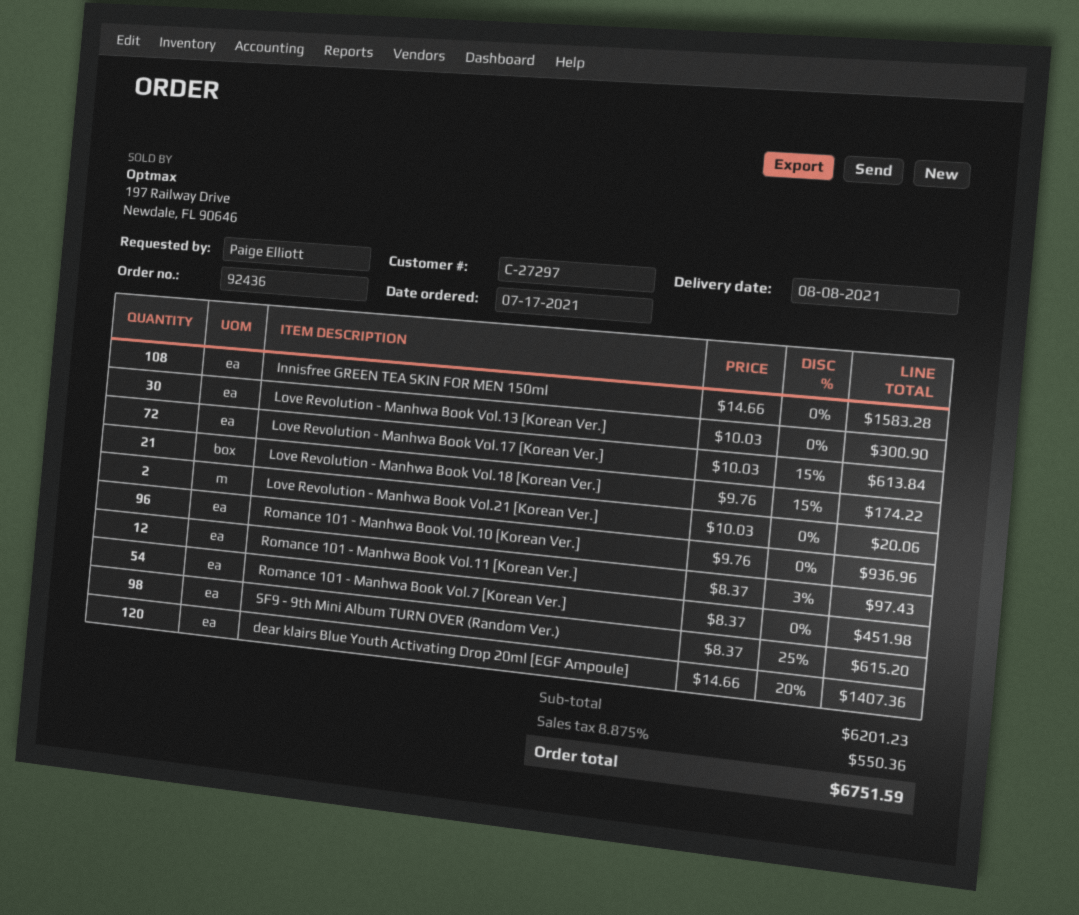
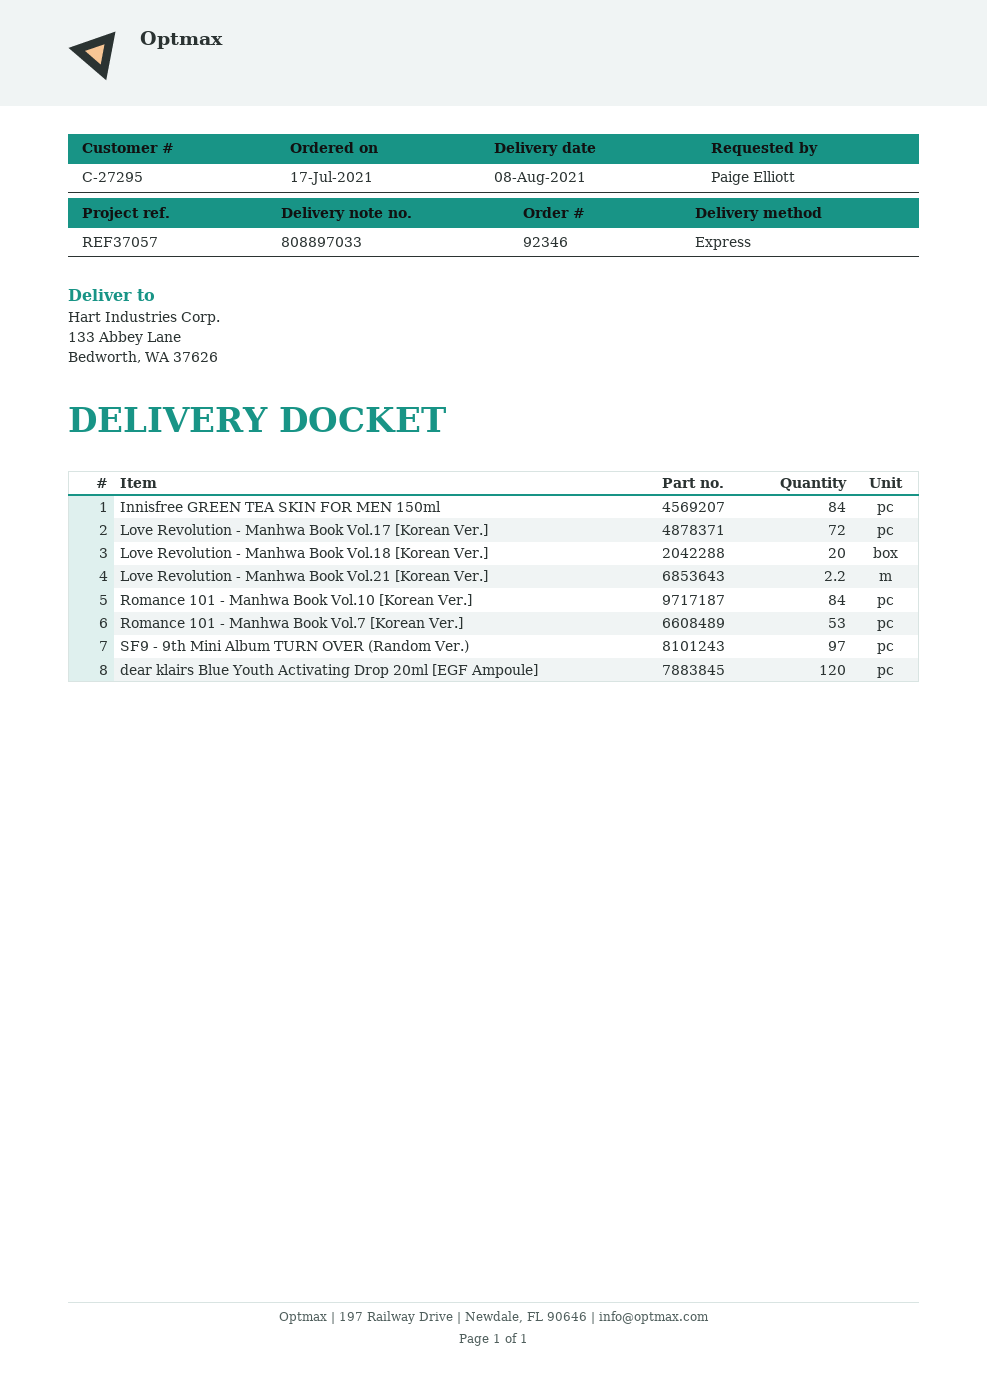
order number: 92436 -> 92346
customer number: C-27297 -> C-27295
Innisfree GREEN TEA SKIN FOR MEN 150ml: 108 -> 84
Love Revolution - Manhwa Book Vol.13 [Korean Ver.]: 30 -> none
Love Revolution - Manhwa Book Vol.18 [Korean Ver.]: 21 -> 20
Love Revolution - Manhwa Book Vol.21 [Korean Ver.]: 2 -> 2.2
Romance 101 - Manhwa Book Vol.10 [Korean Ver.]: 96 -> 84
Romance 101 - Manhwa Book Vol.11 [Korean Ver.]: 12 -> none
Romance 101 - Manhwa Book Vol.7 [Korean Ver.]: 54 -> 53
SF9 - 9th Mini Album TURN OVER (Random Ver.): 98 -> 97

